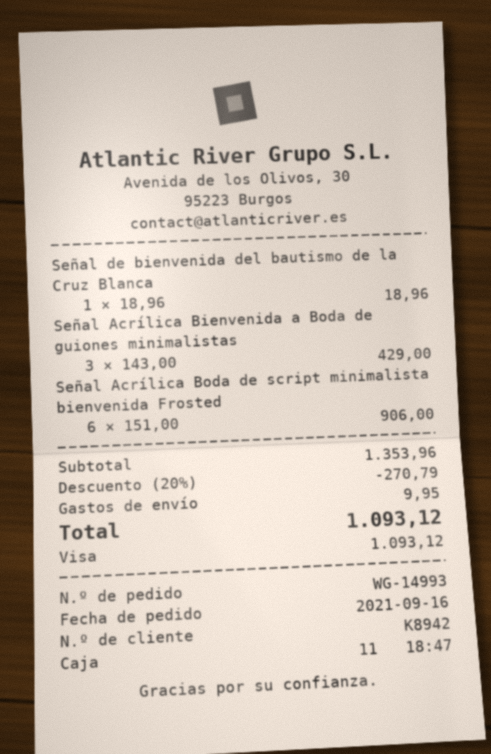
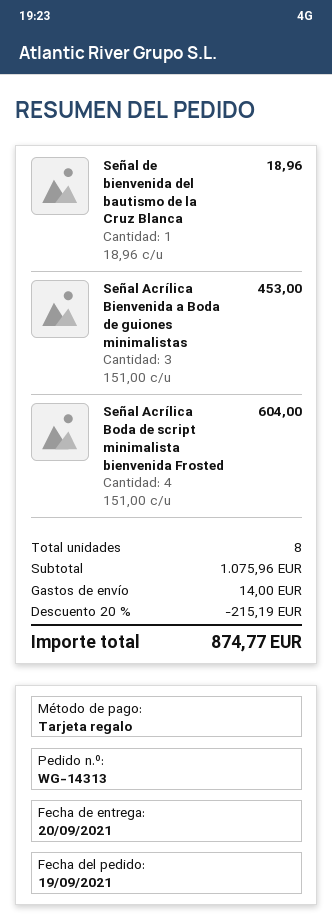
order number: WG-14993 -> WG-14313
order date: 2021-09-16 -> 2021-09-19
payment method: Visa -> gift card
Señal Acrílica Bienvenida a Boda de guiones minimalistas: 3 x 143.00 = 429.00 -> 3 x 151.00 = 453.00
Señal Acrílica Boda de script minimalista bienvenida Frosted: 6 x 151.00 = 906.00 -> 4 x 151.00 = 604.00
subtotal: 1353.96 -> 1075.96
discount: 20% = 270.79 -> 20% = 215.19
shipping: 9.95 -> 14.00
total: 1093.12 -> 874.77

